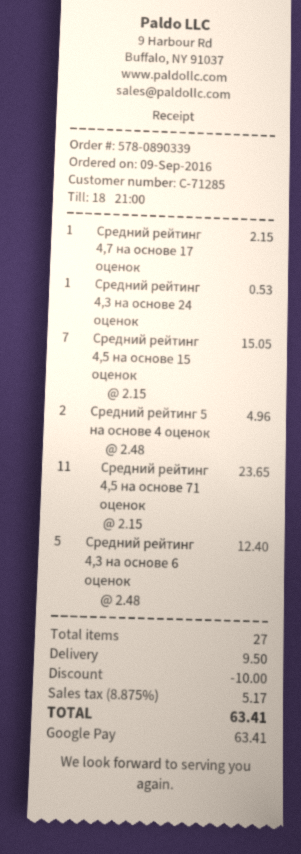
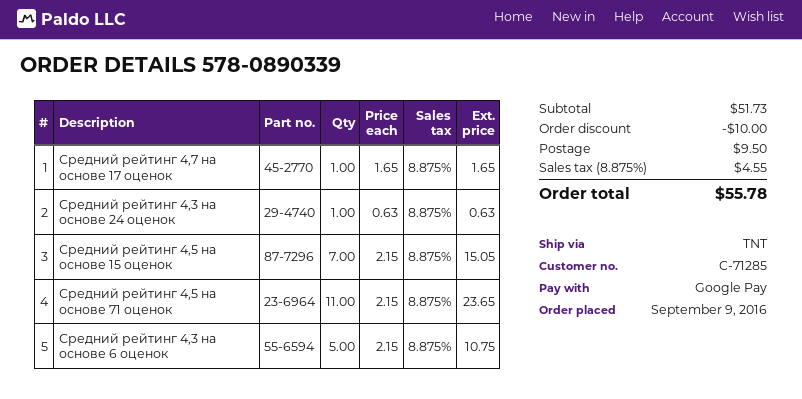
Средний рейтинг 4,7 на основе 17 оценок: 1 x 2.15 = 2.15 -> 1 x 1.65 = 1.65
Средний рейтинг 4,3 на основе 24 оценок: 1 x 0.53 = 0.53 -> 1 x 0.63 = 0.63
Средний рейтинг 5 на основе 4 оценок: 2 x 2.48 = 4.96 -> none
Средний рейтинг 4,3 на основе 6 оценок: 5 x 2.48 = 12.40 -> 5 x 2.15 = 10.75
tax: 8.875% = 5.17 -> 8.875% = 4.55
total: 63.41 -> 55.78

